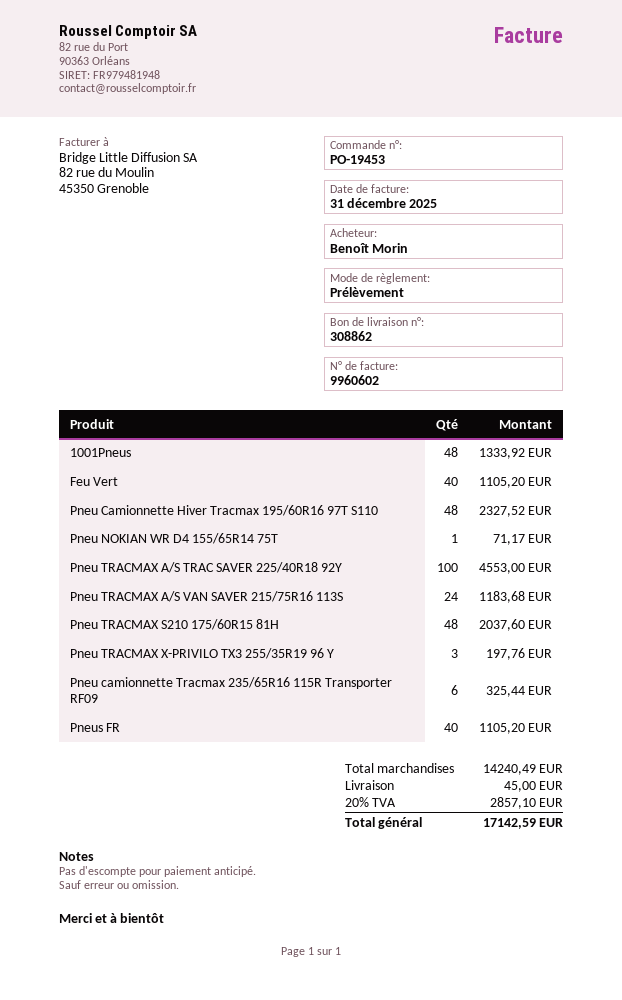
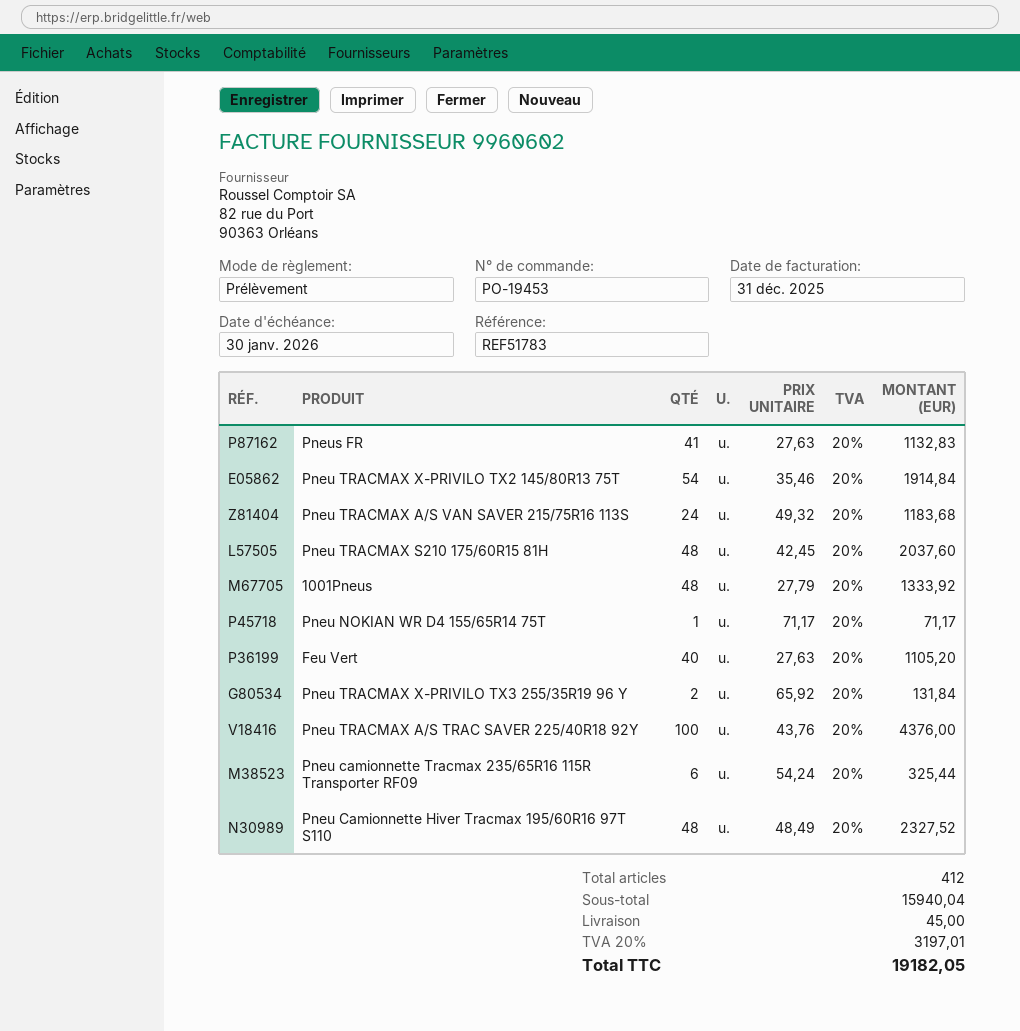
Pneu TRACMAX A/S TRAC SAVER 225/40R18 92Y: 100 for 4553.00 -> 100 for 4376.00
Pneu TRACMAX X-PRIVILO TX3 255/35R19 96 Y: 3 for 197.76 -> 2 for 131.84
Pneus FR: 40 for 1105.20 -> 41 for 1132.83
Pneu TRACMAX X-PRIVILO TX2 145/80R13 75T: none -> 54 for 1914.84
subtotal: 14240.49 -> 15940.04
tax: 20% = 2857.10 -> 20% = 3197.01
total: 17142.59 -> 19182.05

